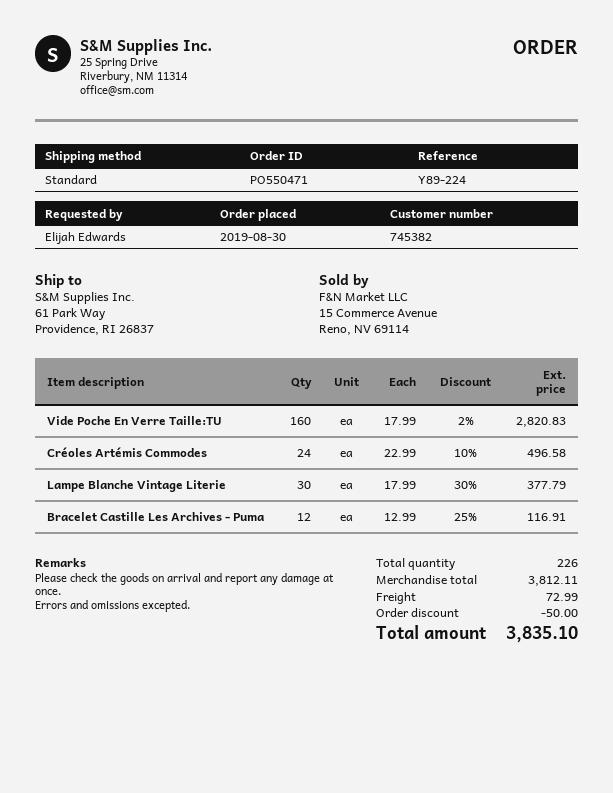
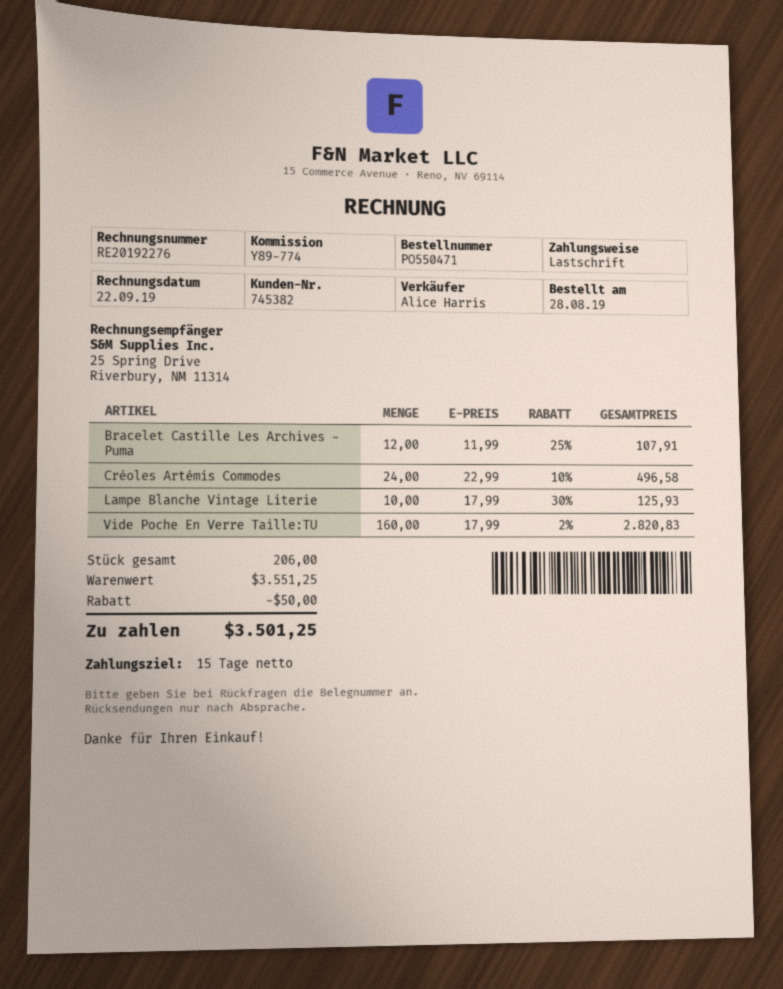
order date: 2019-08-30 -> 2019-08-28
reference: Y89-224 -> Y89-774
Lampe Blanche Vintage Literie: 30 x 17.99 - 30% = 377.79 -> 10 x 17.99 - 30% = 125.93
Bracelet Castille Les Archives - Puma: 12 x 12.99 - 25% = 116.91 -> 12 x 11.99 - 25% = 107.91
total quantity: 226 -> 206
subtotal: 3812.11 -> 3551.25
shipping: 72.99 -> none
total: 3835.10 -> 3501.25

